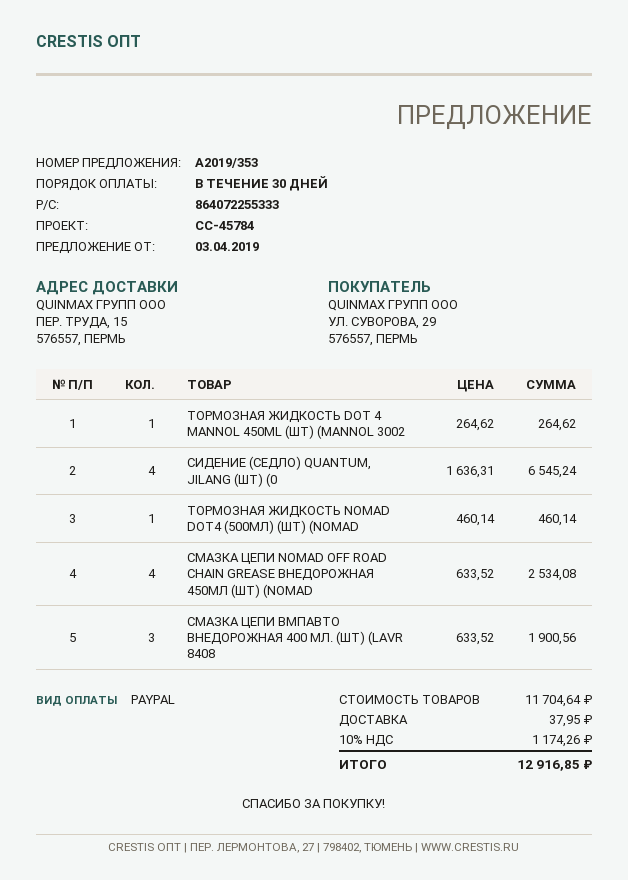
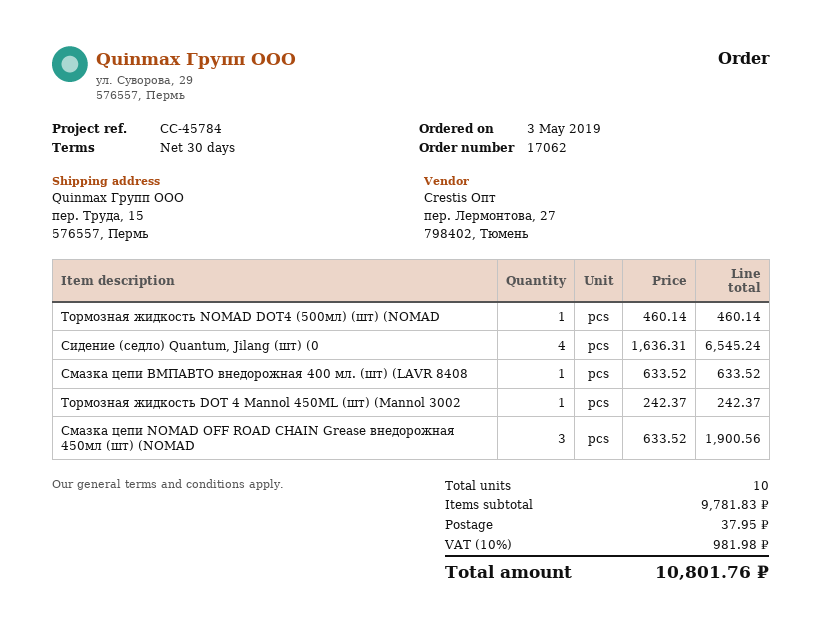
ТОРМОЗНАЯ ЖИДКОСТЬ DOT 4 MANNOL 450ML (ШТ) (MANNOL 3002: 1 x 264.62 = 264.62 -> 1 x 242.37 = 242.37
СМАЗКА ЦЕПИ NOMAD OFF ROAD CHAIN GREASE ВНЕДОРОЖНАЯ 450МЛ (ШТ) (NOMAD: 4 x 633.52 = 2534.08 -> 3 x 633.52 = 1900.56
СМАЗКА ЦЕПИ ВМПАВТО ВНЕДОРОЖНАЯ 400 МЛ. (ШТ) (LAVR 8408: 3 x 633.52 = 1900.56 -> 1 x 633.52 = 633.52
subtotal: 11704.64 -> 9781.83
tax: 10% = 1174.26 -> 10% = 981.98
total: 12916.85 -> 10801.76

